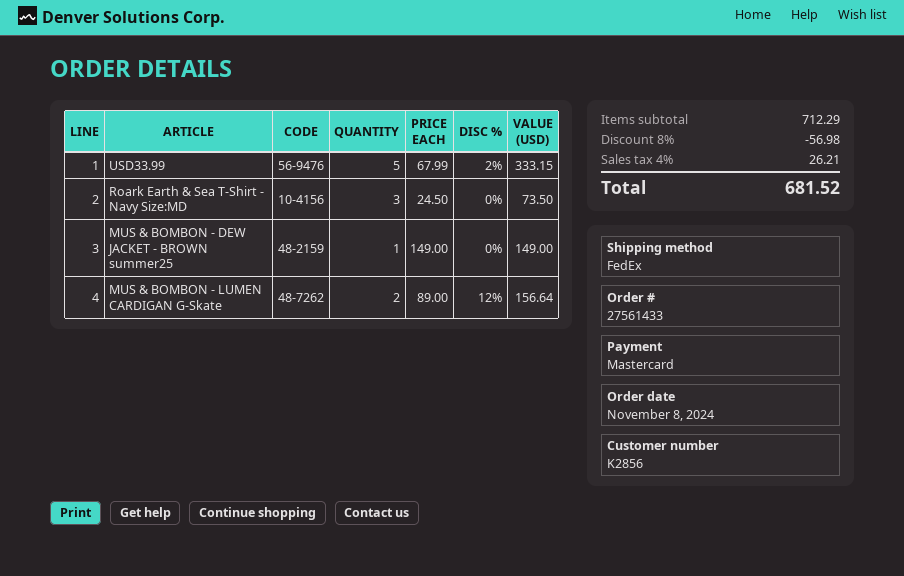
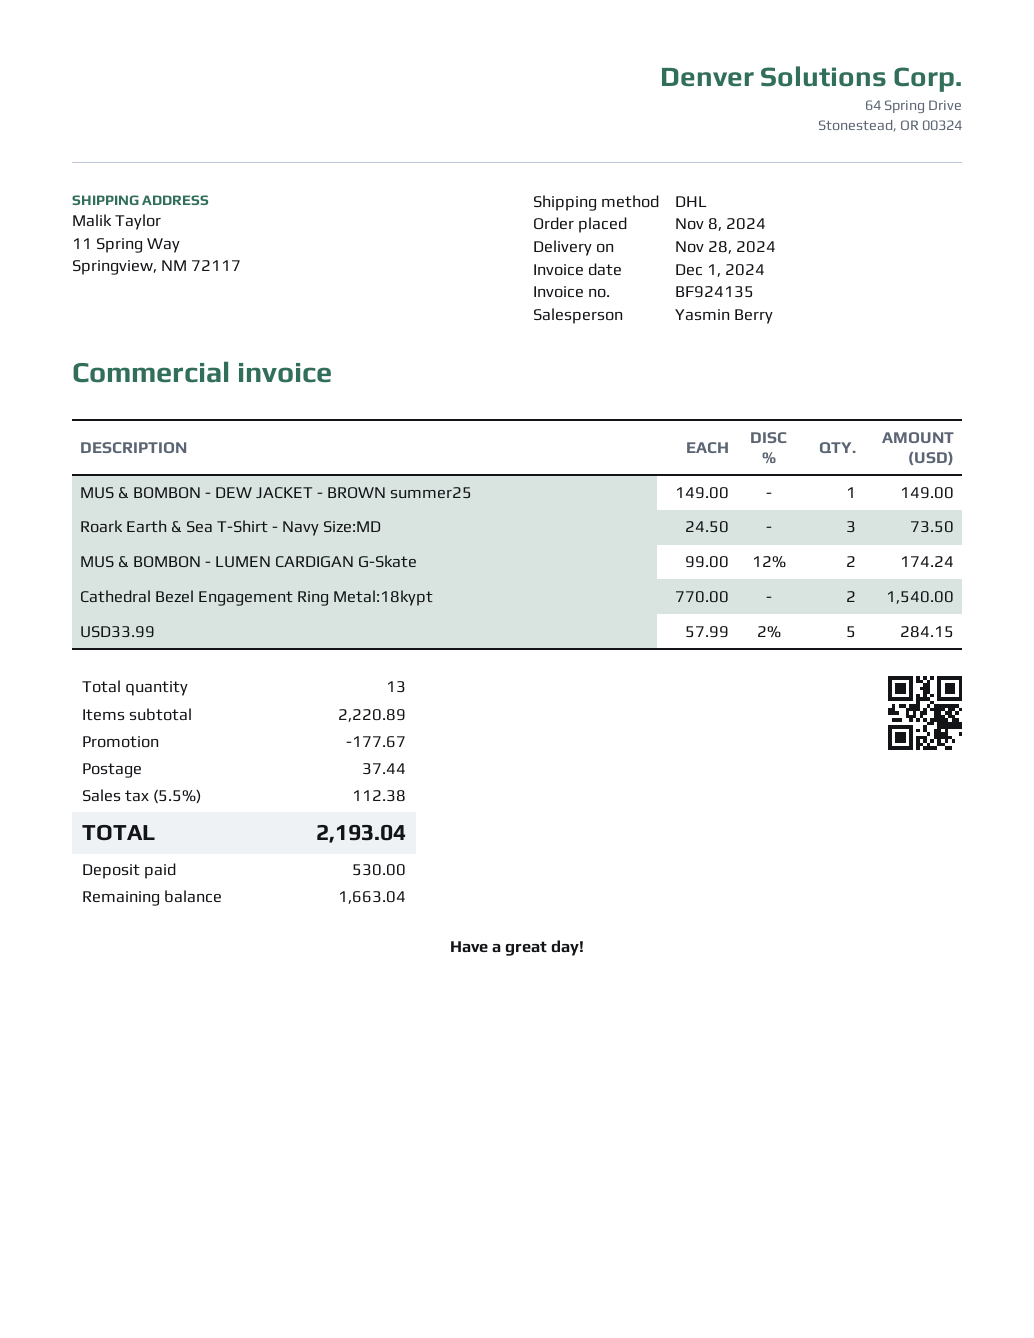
shipping method: FedEx -> DHL
USD33.99: 5 x 67.99 - 2% = 333.15 -> 5 x 57.99 - 2% = 284.15
MUS & BOMBON - LUMEN CARDIGAN G-Skate: 2 x 89.00 - 12% = 156.64 -> 2 x 99.00 - 12% = 174.24
Cathedral Bezel Engagement Ring Metal:18kypt: none -> 2 x 770.00 = 1540.00
subtotal: 712.29 -> 2220.89
discount: 56.98 -> 177.67
shipping: none -> 37.44
tax: 4% = 26.21 -> 5.5% = 112.38
total: 681.52 -> 2193.04

